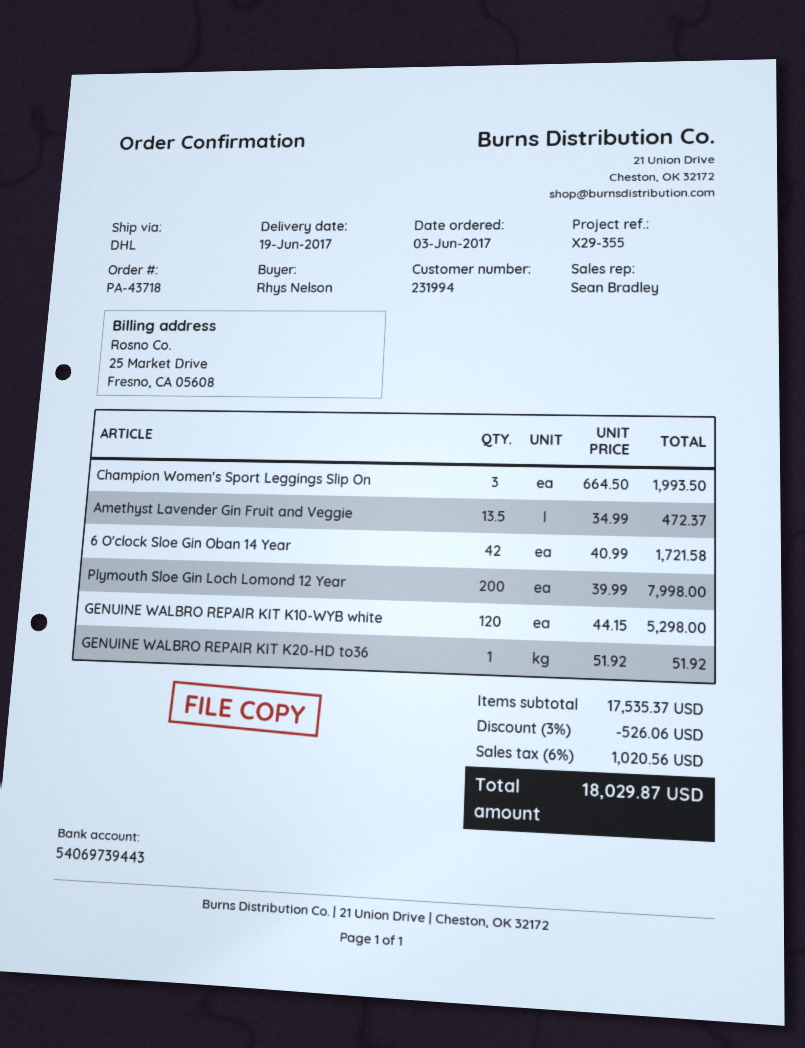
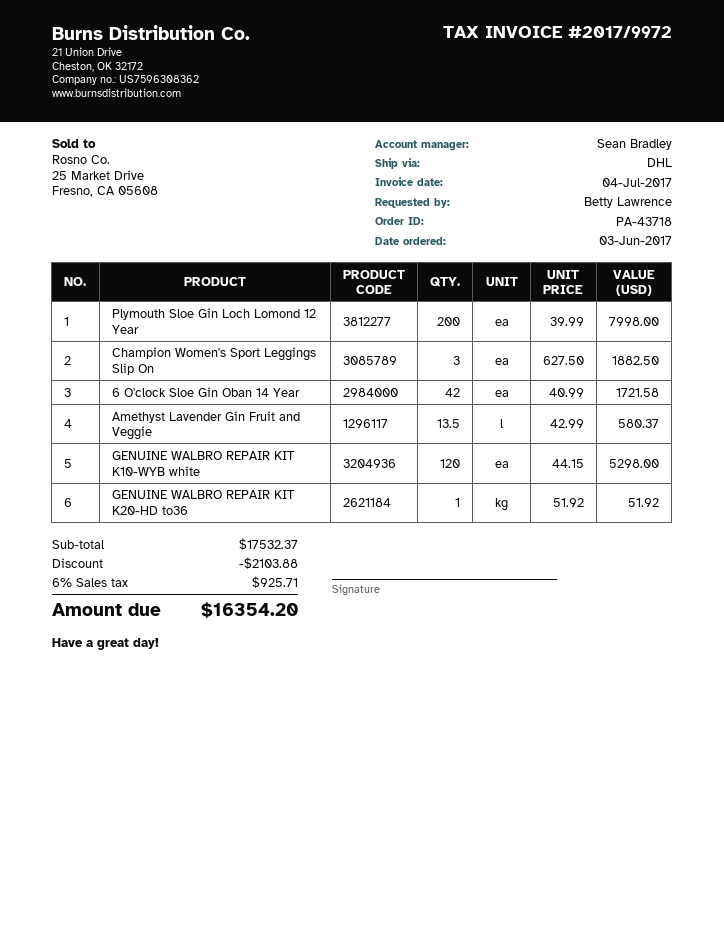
ordered by: Rhys Nelson -> Betty Lawrence
Champion Women's Sport Leggings Slip On: 3 x 664.50 = 1993.50 -> 3 x 627.50 = 1882.50
Amethyst Lavender Gin Fruit and Veggie: 13.5 x 34.99 = 472.37 -> 13.5 x 42.99 = 580.37
subtotal: 17535.37 -> 17532.37
discount: 526.06 -> 2103.88
tax: 6% = 1020.56 -> 6% = 925.71
total: 18029.87 -> 16354.20

